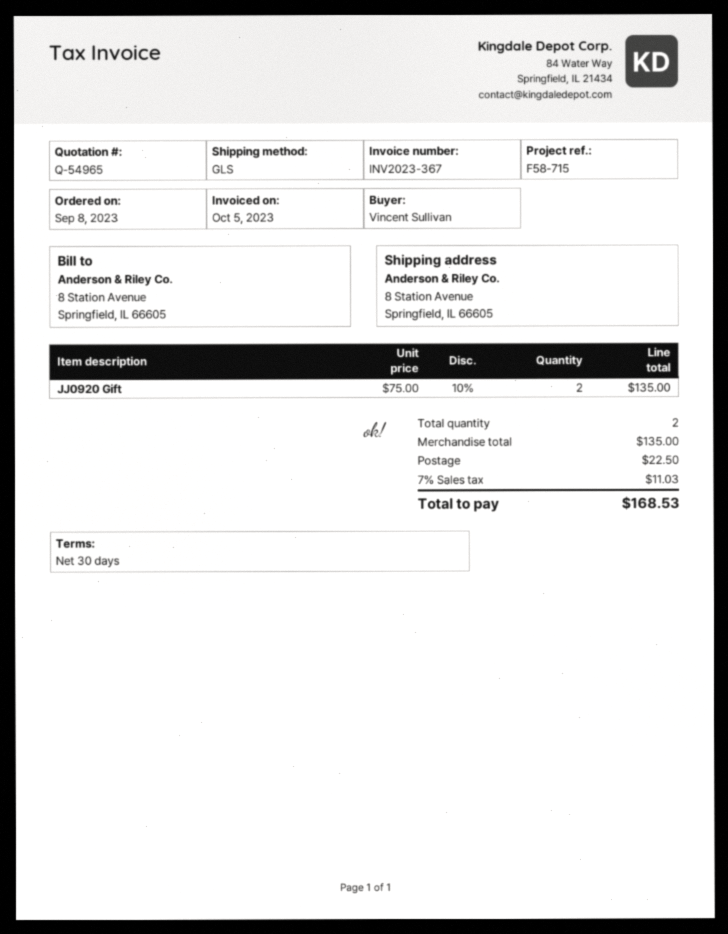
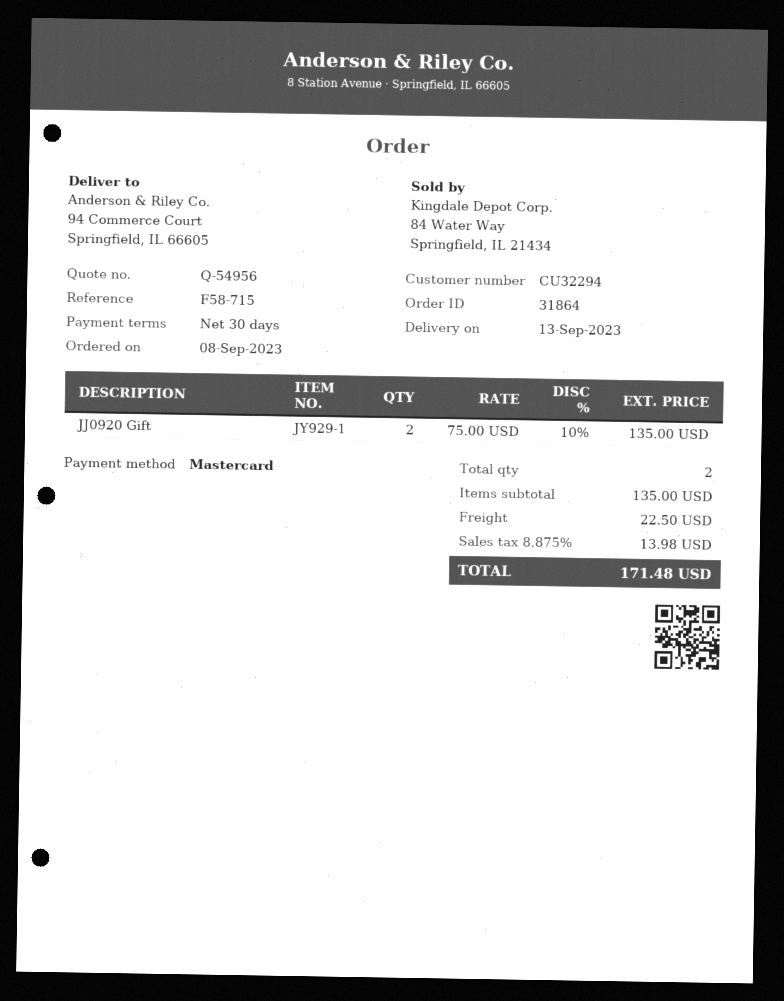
quote number: Q-54965 -> Q-54956
ship to: 8 Station Avenue, Springfield, IL 66605 -> 94 Commerce Court, Springfield, IL 66605
tax: 7% = 11.03 -> 8.875% = 13.98
total: 168.53 -> 171.48

